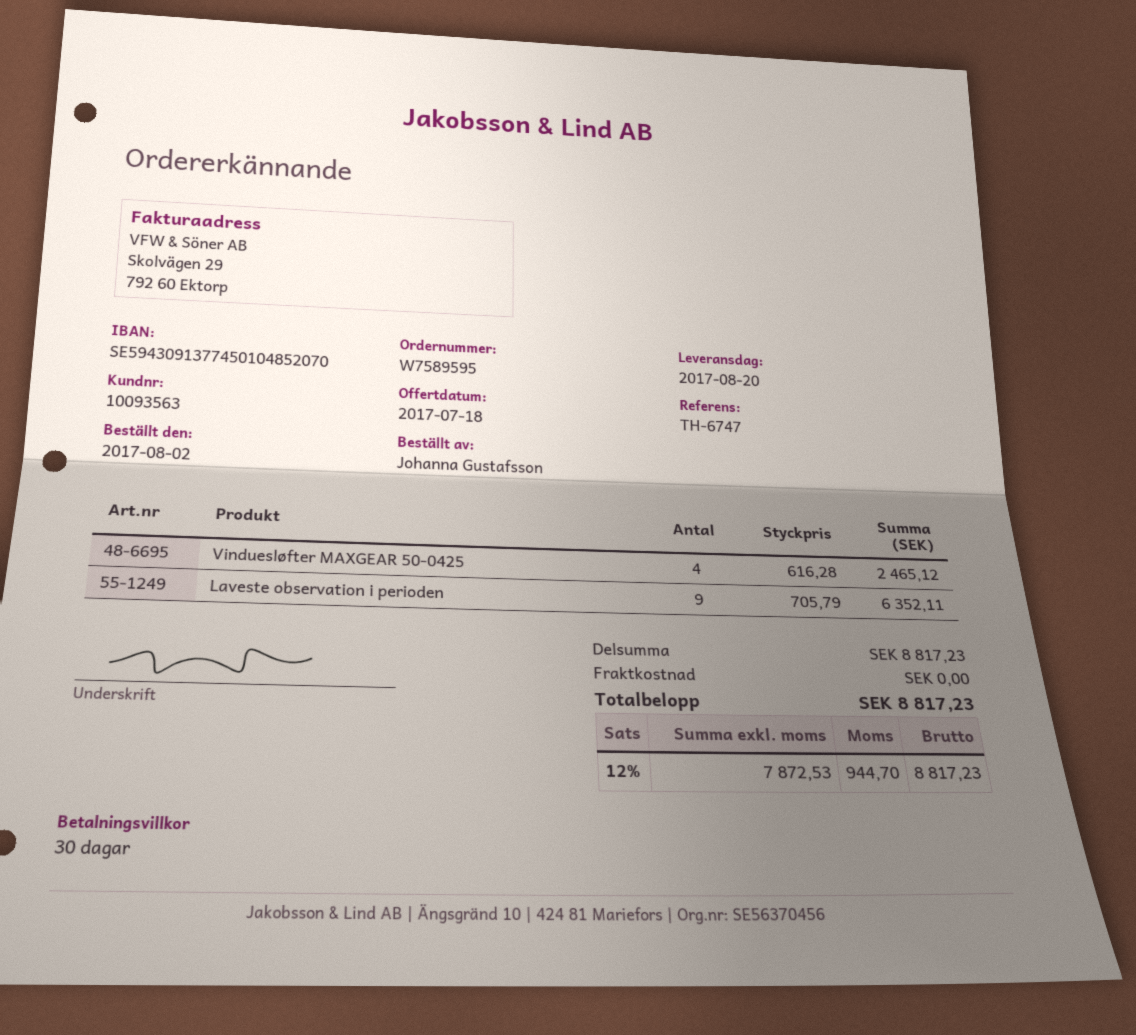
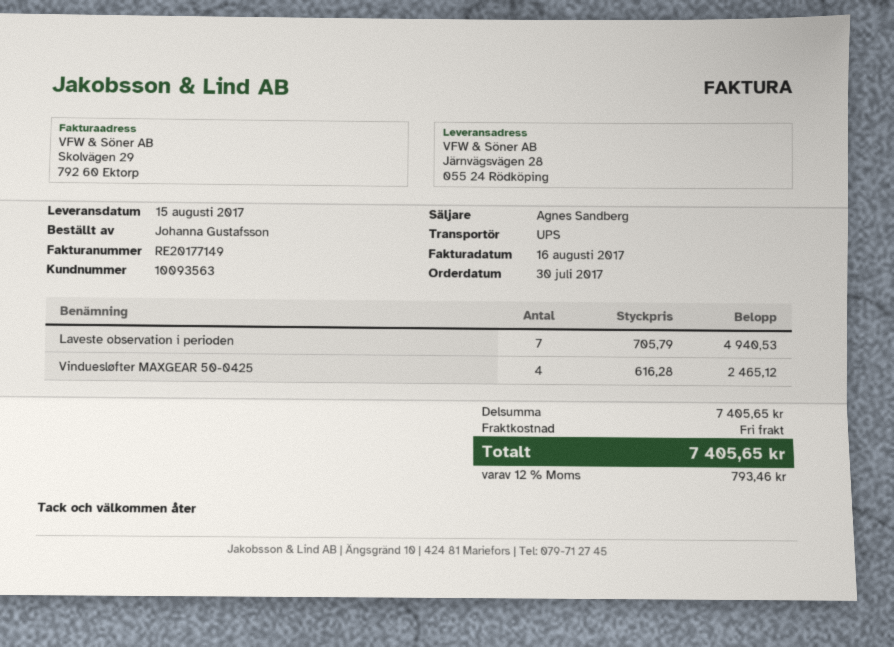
order date: 2017-08-02 -> 2017-07-30
delivery date: 2017-08-20 -> 2017-08-15
Laveste observation i perioden: 9 x 705.79 = 6352.11 -> 7 x 705.79 = 4940.53
subtotal: 8817.23 -> 7405.65
tax: 12% = 944.70 -> 12% = 793.46
total: 8817.23 -> 7405.65

